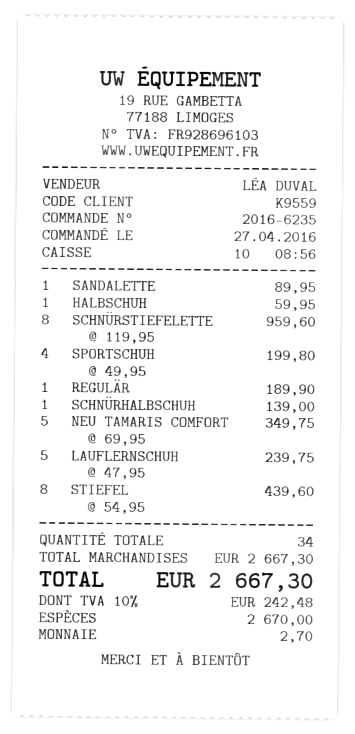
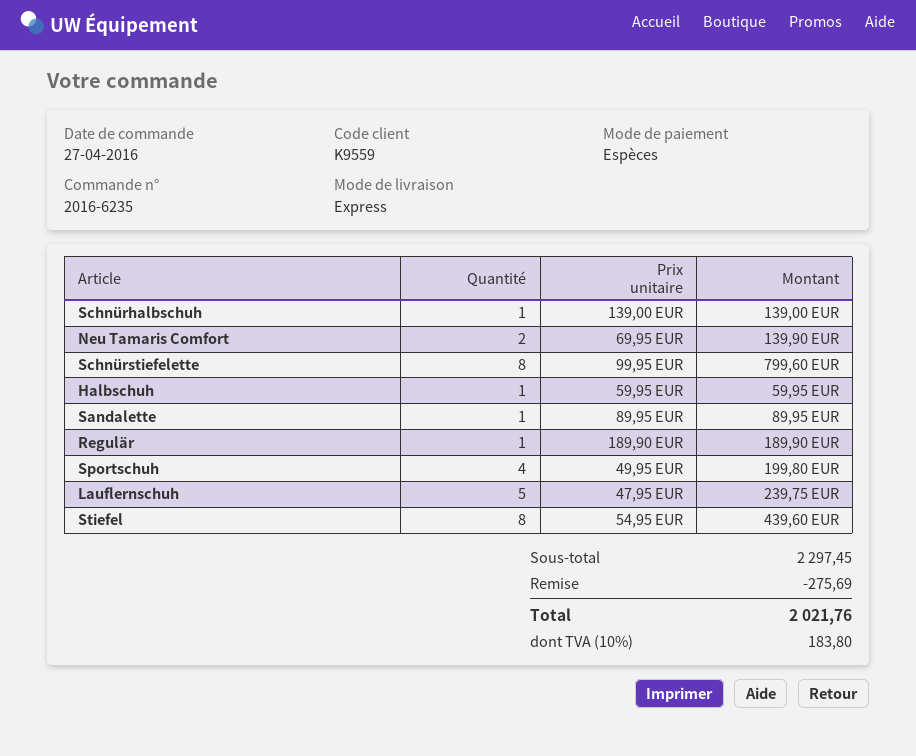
SCHNÜRSTIEFELETTE: 8 x 119.95 = 959.60 -> 8 x 99.95 = 799.60
NEU TAMARIS COMFORT: 5 x 69.95 = 349.75 -> 2 x 69.95 = 139.90
subtotal: 2667.30 -> 2297.45
discount: none -> 275.69
tax: 10% = 242.48 -> 10% = 183.80
total: 2667.30 -> 2021.76

